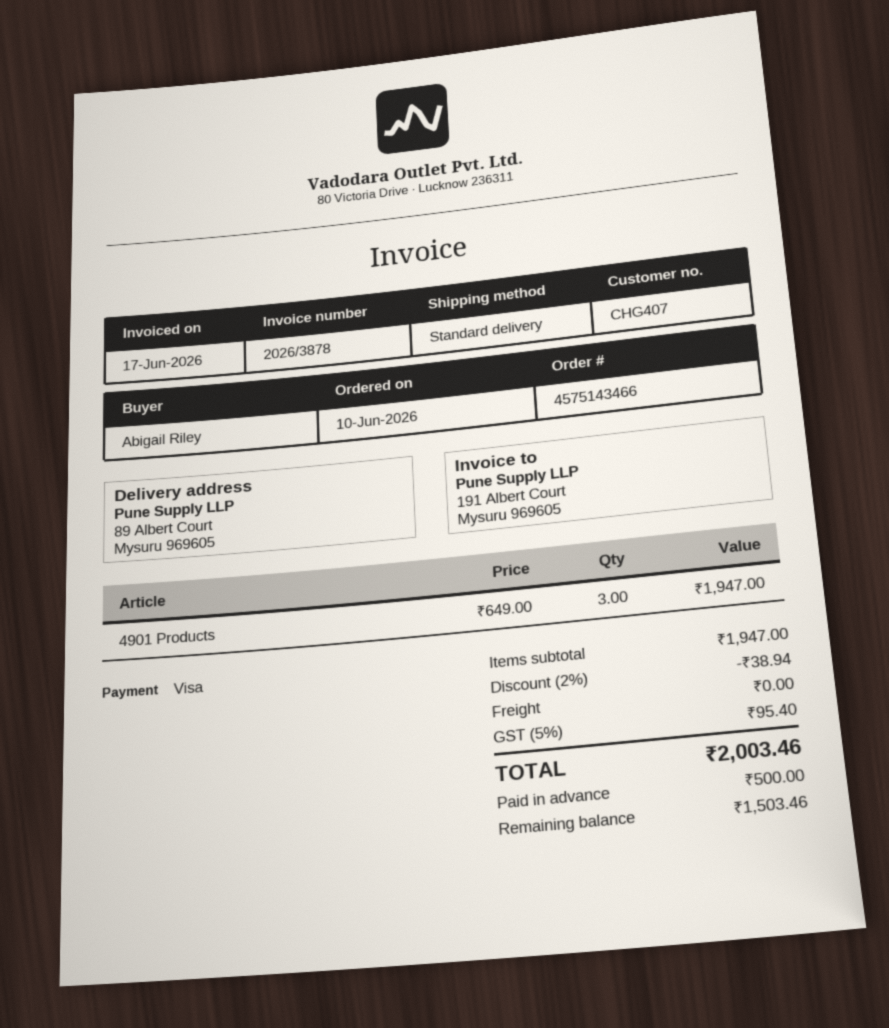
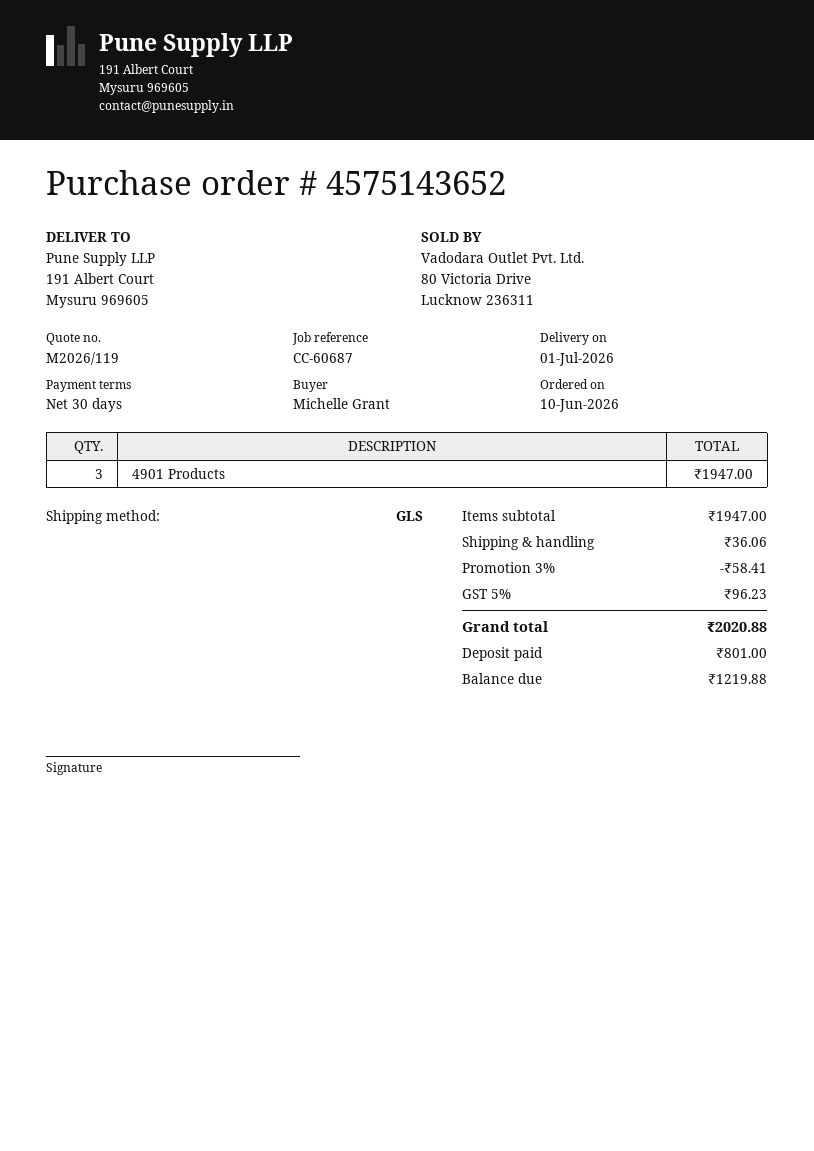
order number: 4575143466 -> 4575143652
ordered by: Abigail Riley -> Michelle Grant
shipping method: standard -> GLS
ship to: 89 Albert Court, Mysuru 969605 -> 191 Albert Court, Mysuru 969605
discount: 2% = 38.94 -> 3% = 58.41
shipping: 0.00 -> 36.06
tax: 5% = 95.40 -> 5% = 96.23
total: 2003.46 -> 2020.88
deposit: 500.00 -> 801.00
balance: 1503.46 -> 1219.88

